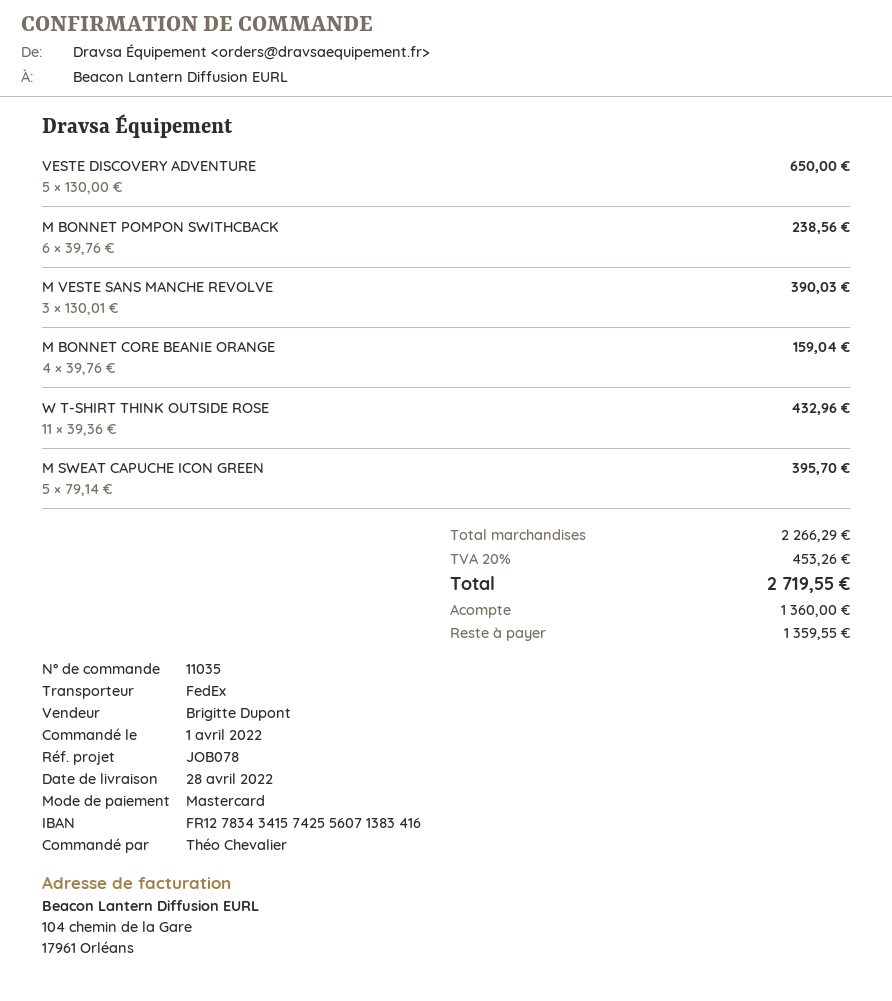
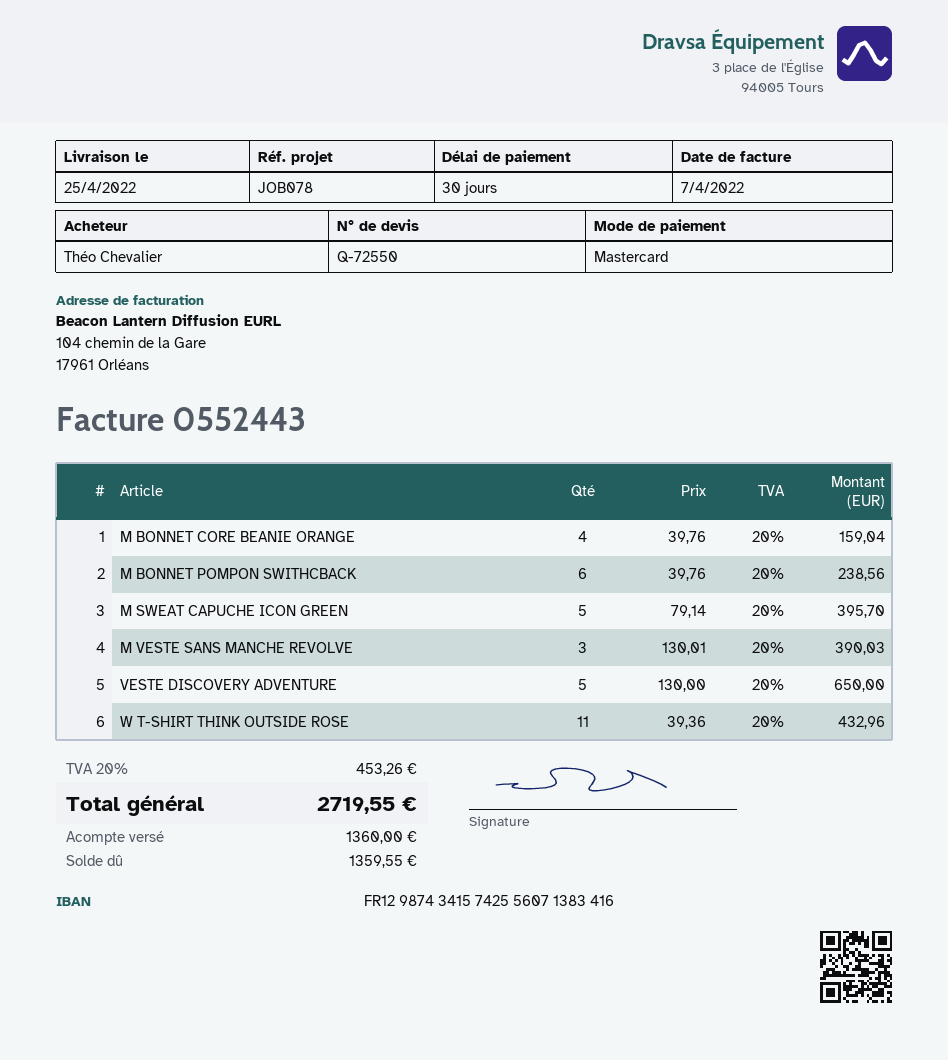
delivery date: 2022-04-28 -> 2022-04-25
bank account: FR1278343415742556071383416 -> FR1298743415742556071383416

